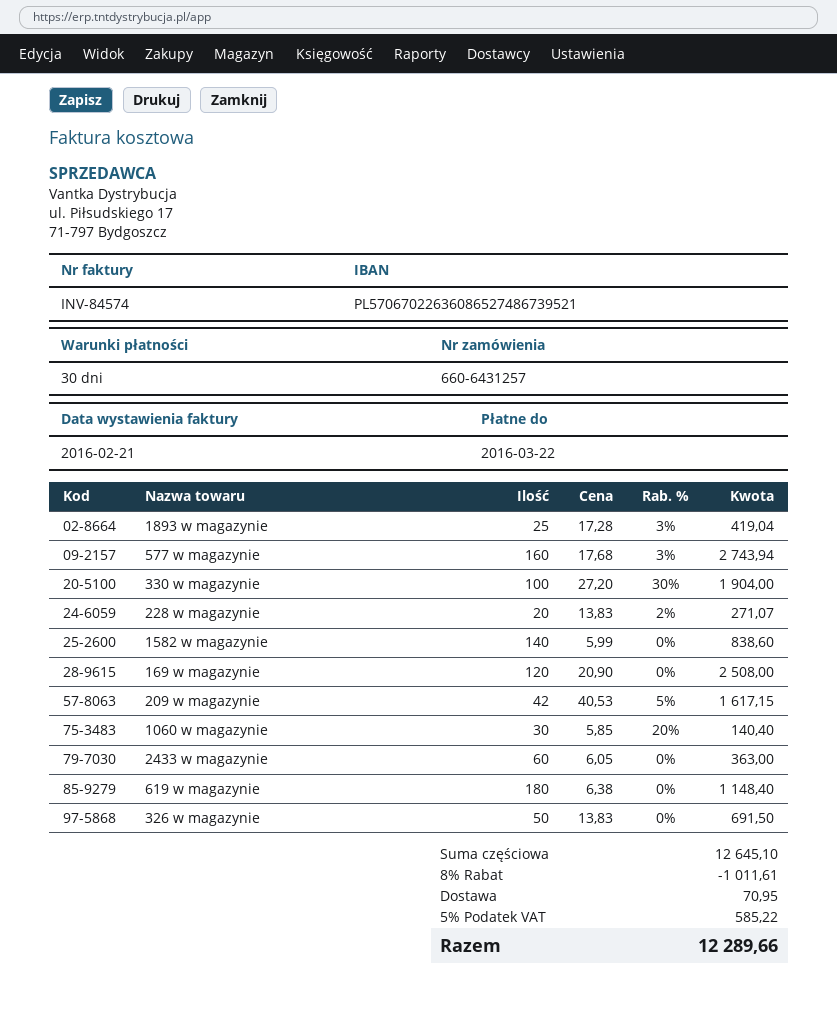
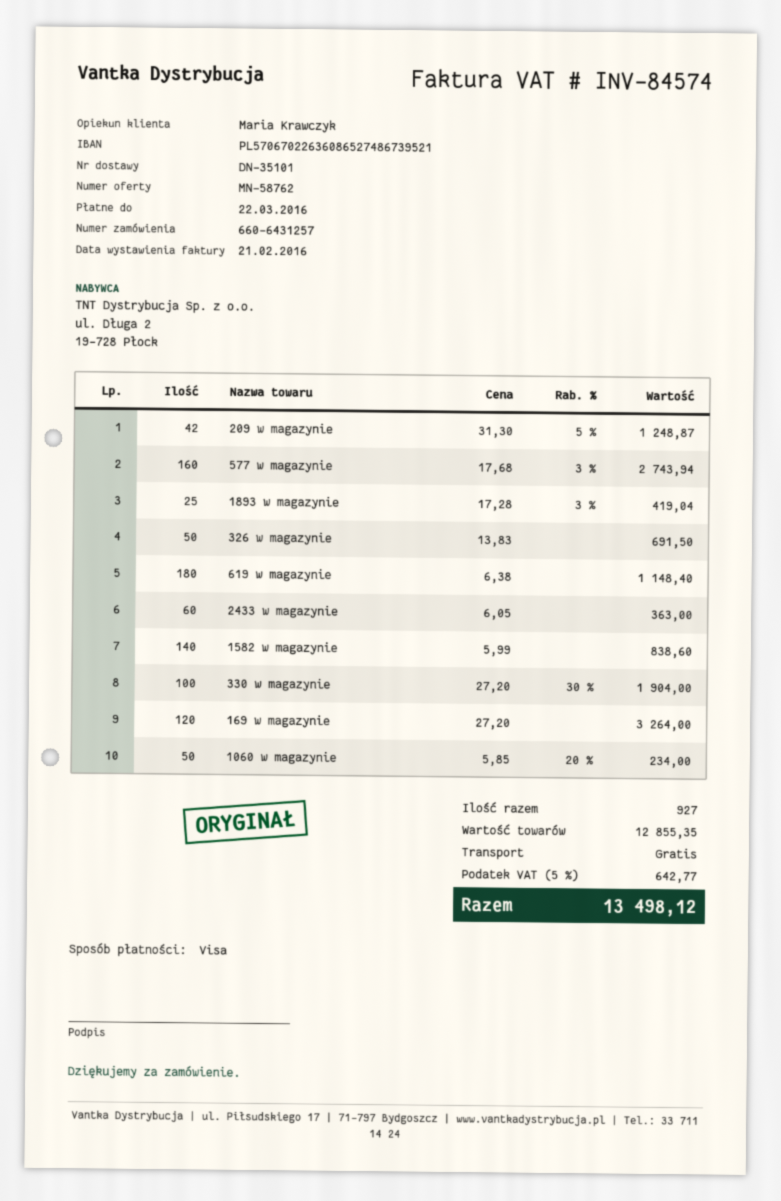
228 w magazynie: 20 x 13.83 - 2% = 271.07 -> none
169 w magazynie: 120 x 20.90 = 2508.00 -> 120 x 27.20 = 3264.00
209 w magazynie: 42 x 40.53 - 5% = 1617.15 -> 42 x 31.30 - 5% = 1248.87
1060 w magazynie: 30 x 5.85 - 20% = 140.40 -> 50 x 5.85 - 20% = 234.00
subtotal: 12645.10 -> 12855.35
discount: 8% = 1011.61 -> none
shipping: 70.95 -> 0.00
tax: 5% = 585.22 -> 5% = 642.77
total: 12289.66 -> 13498.12

